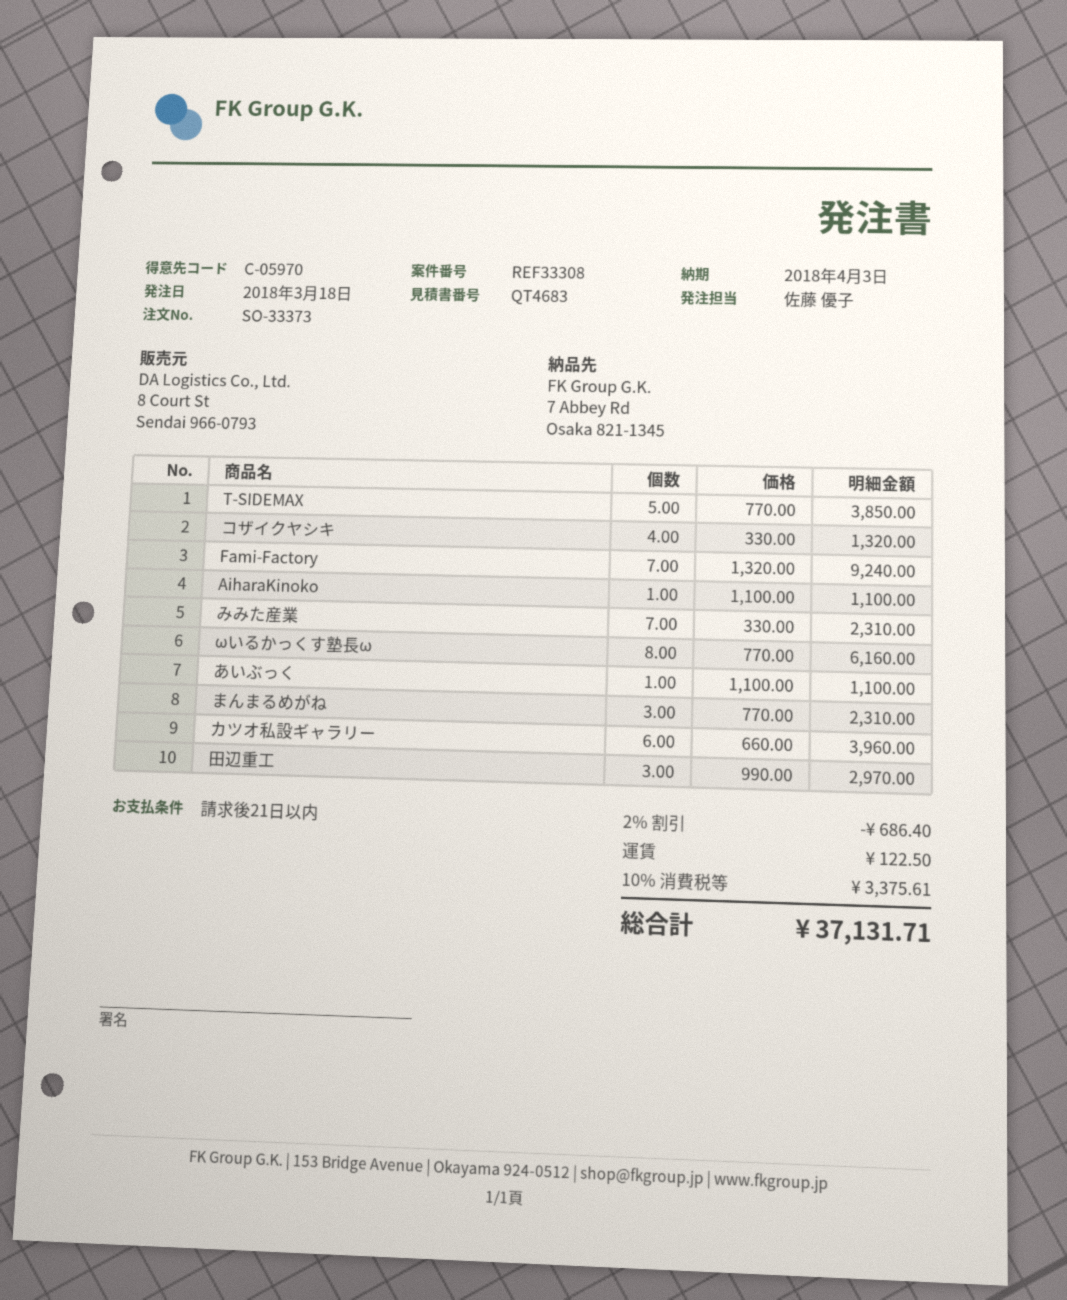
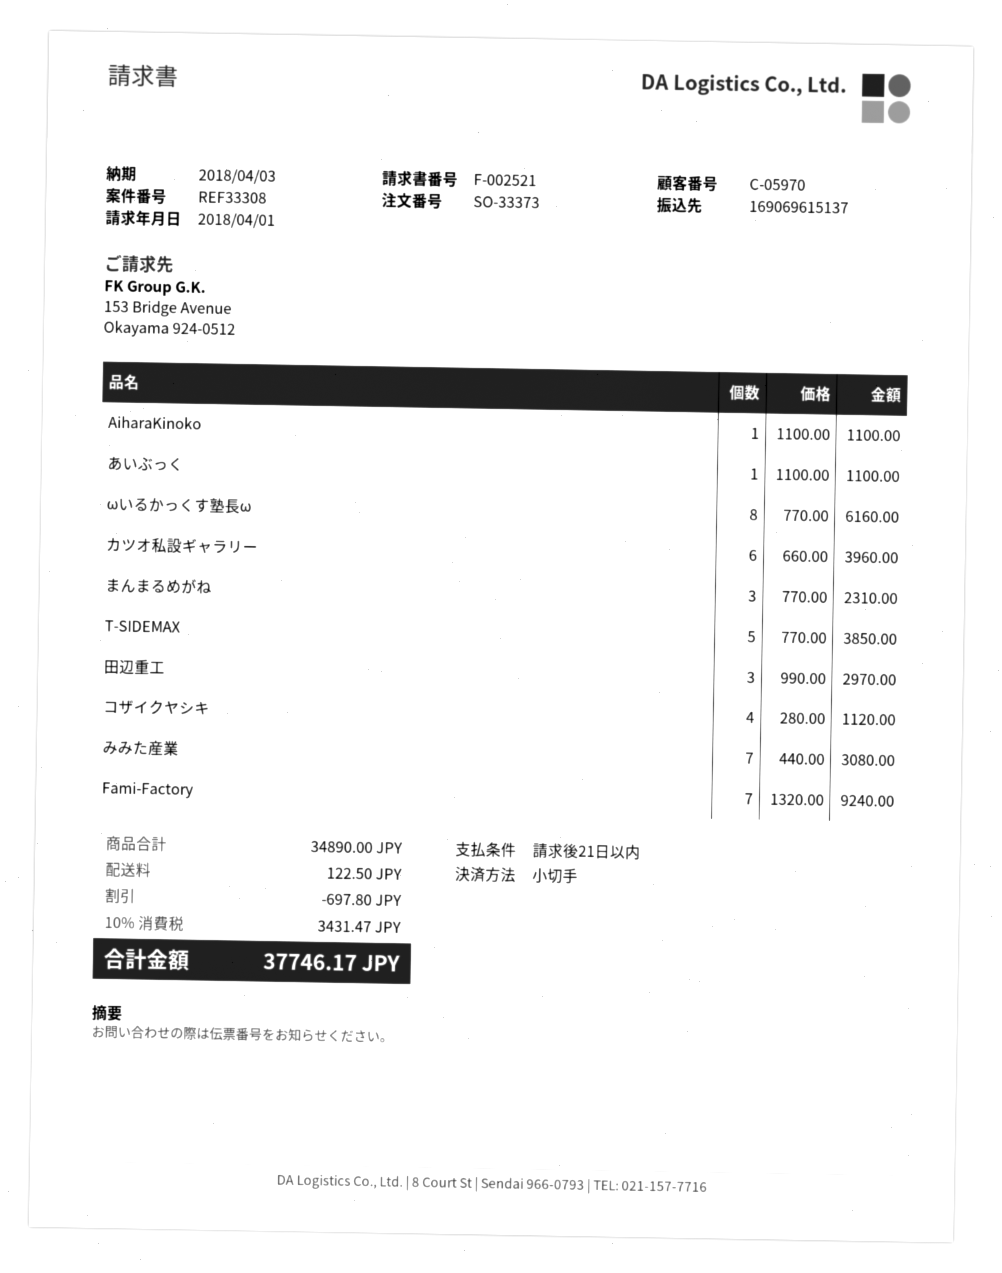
コザイクヤシキ: 4 x 330.00 = 1320.00 -> 4 x 280.00 = 1120.00
みみた産業: 7 x 330.00 = 2310.00 -> 7 x 440.00 = 3080.00
discount: 686.40 -> 697.80
tax: 10% = 3375.61 -> 10% = 3431.47
total: 37131.71 -> 37746.17

